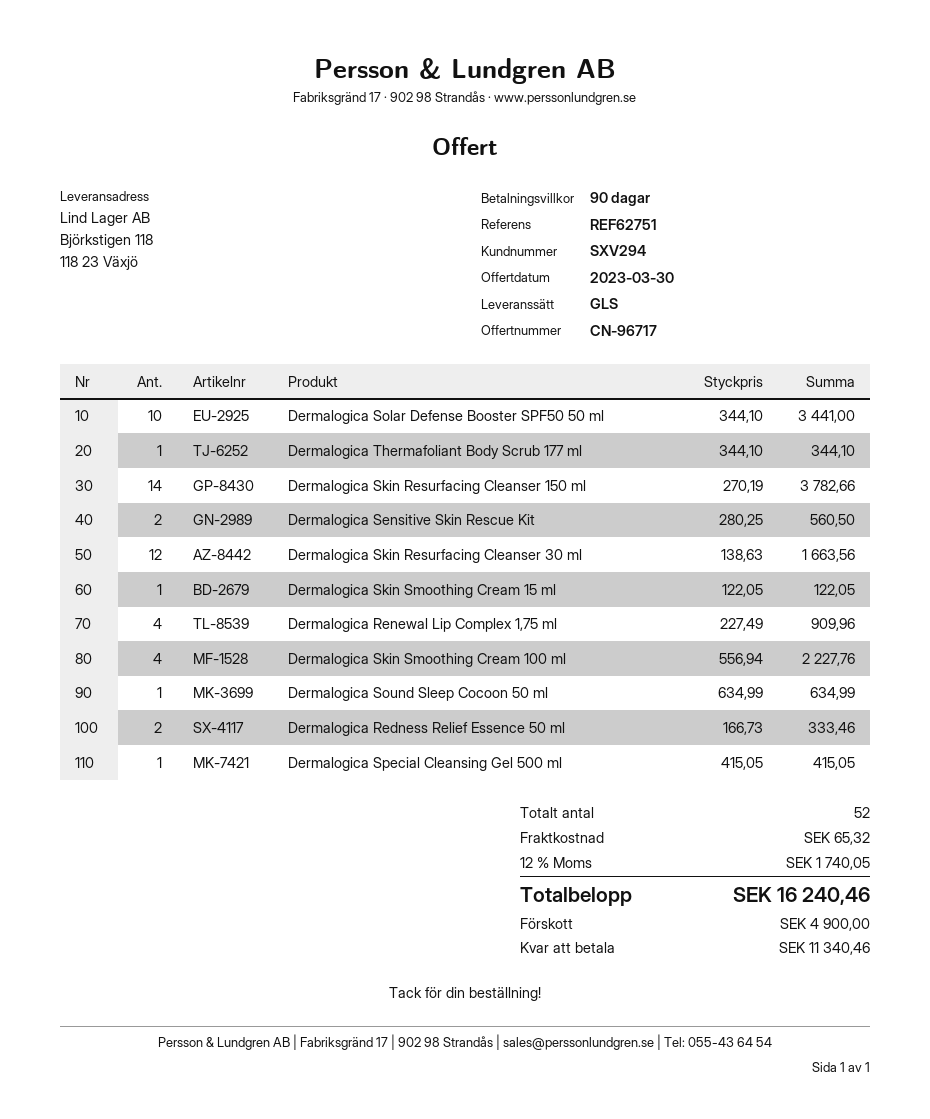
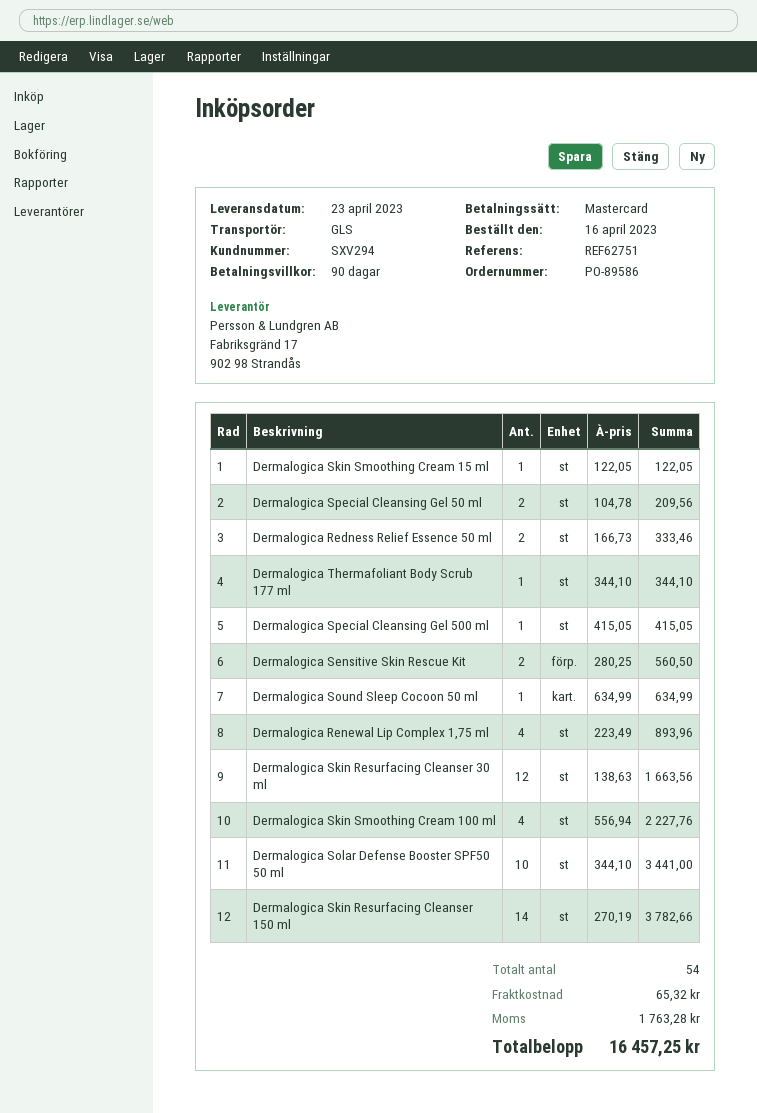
Dermalogica Renewal Lip Complex 1,75 ml: 4 x 227.49 = 909.96 -> 4 x 223.49 = 893.96
Dermalogica Special Cleansing Gel 50 ml: none -> 2 x 104.78 = 209.56
total quantity: 52 -> 54
tax: 1740.05 -> 1763.28
total: 16240.46 -> 16457.25

